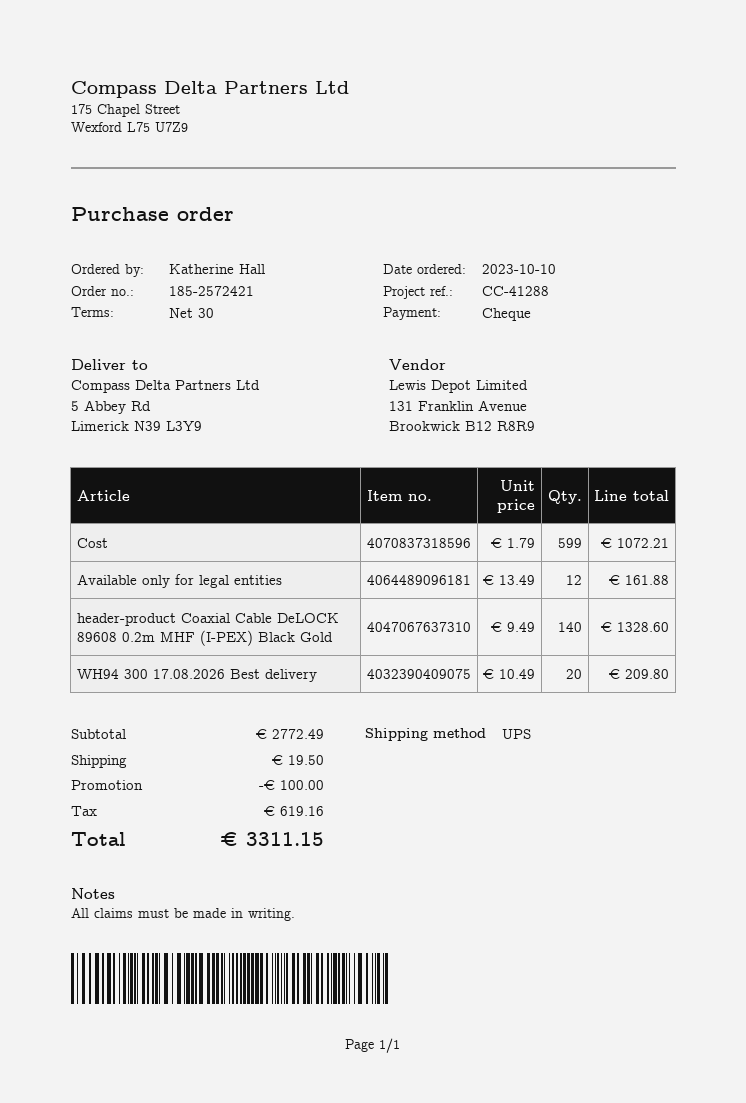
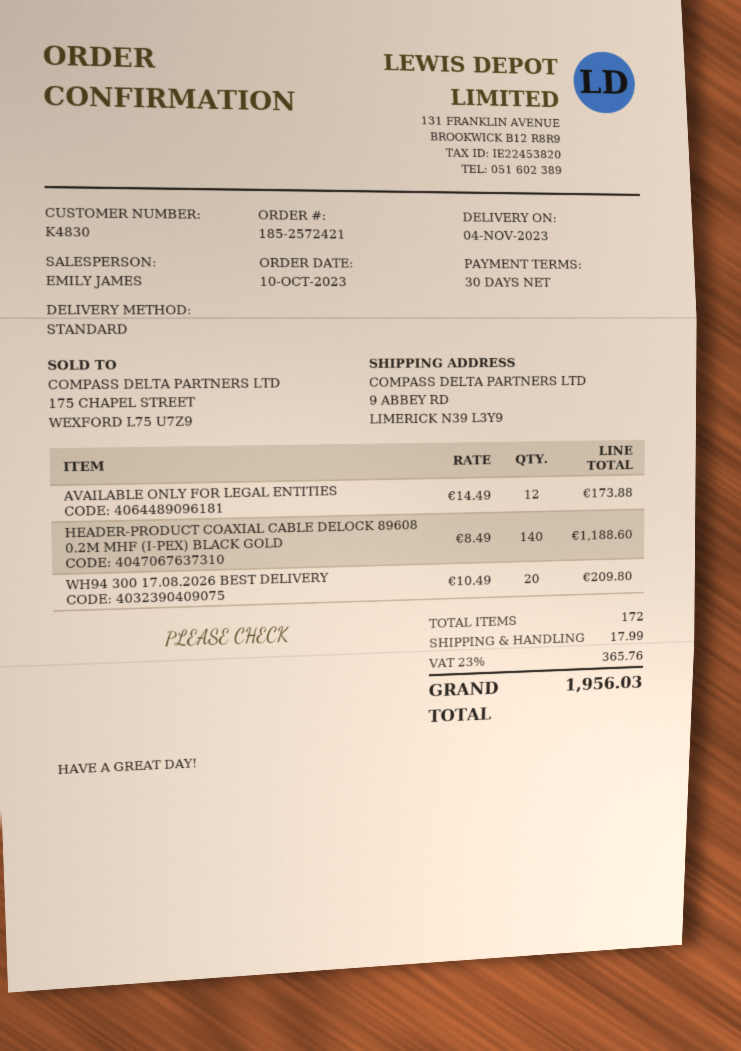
shipping method: UPS -> standard
ship to: 5 Abbey Rd, Limerick N39 L3Y9 -> 9 ABBEY RD, LIMERICK N39 L3Y9
Cost: 599 x 1.79 = 1072.21 -> none
Available only for legal entities: 12 x 13.49 = 161.88 -> 12 x 14.49 = 173.88
header-product Coaxial Cable DeLOCK 89608 0.2m MHF (I-PEX) Black Gold: 140 x 9.49 = 1328.60 -> 140 x 8.49 = 1188.60
discount: 100.00 -> none
shipping: 19.50 -> 17.99
tax: 619.16 -> 365.76
total: 3311.15 -> 1956.03

